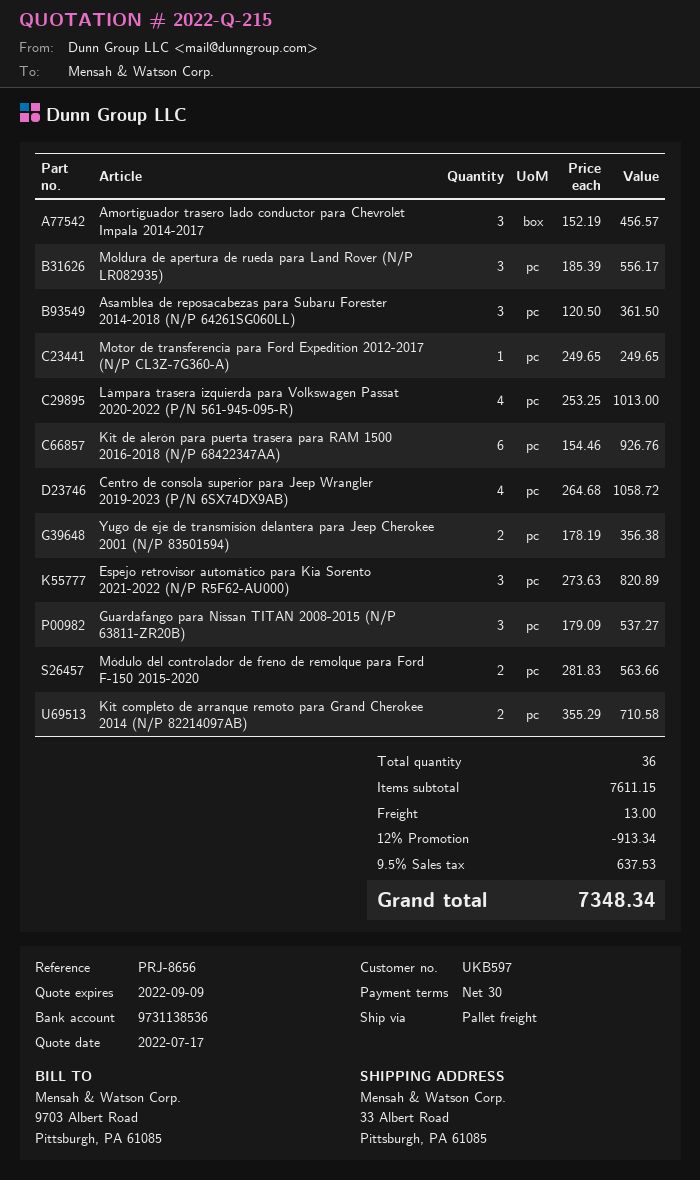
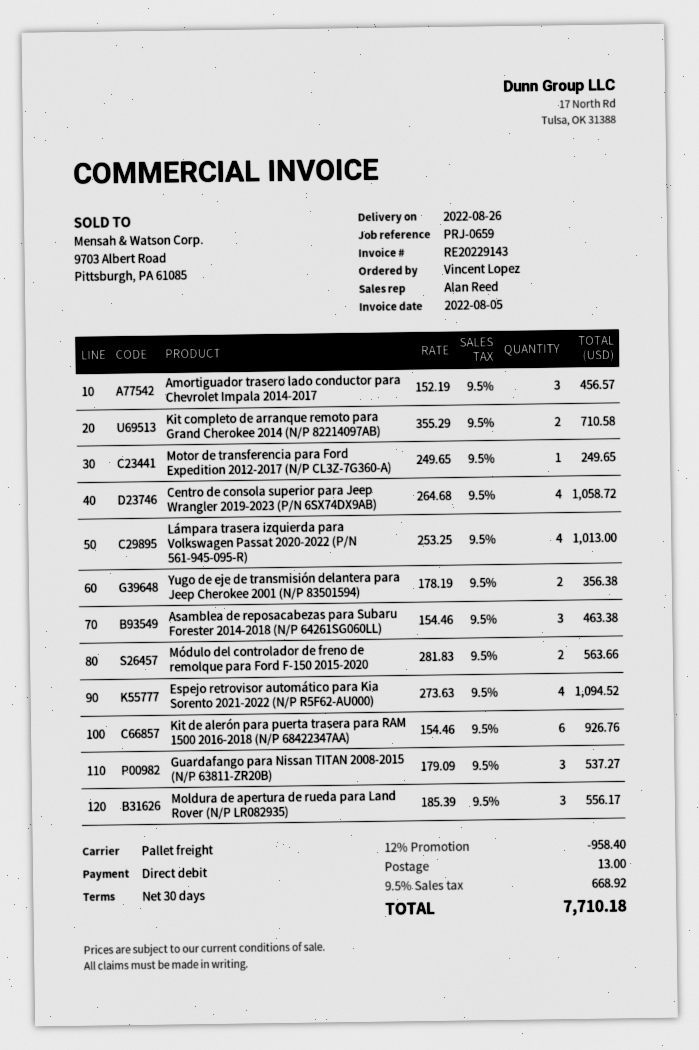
reference: PRJ-8656 -> PRJ-0659
Asamblea de reposacabezas para Subaru Forester 2014-2018 (N/P 64261SG060LL): 3 x 120.50 = 361.50 -> 3 x 154.46 = 463.38
Espejo retrovisor automático para Kia Sorento 2021-2022 (N/P R5F62-AU000): 3 x 273.63 = 820.89 -> 4 x 273.63 = 1094.52
discount: 12% = 913.34 -> 12% = 958.40
tax: 9.5% = 637.53 -> 9.5% = 668.92
total: 7348.34 -> 7710.18

